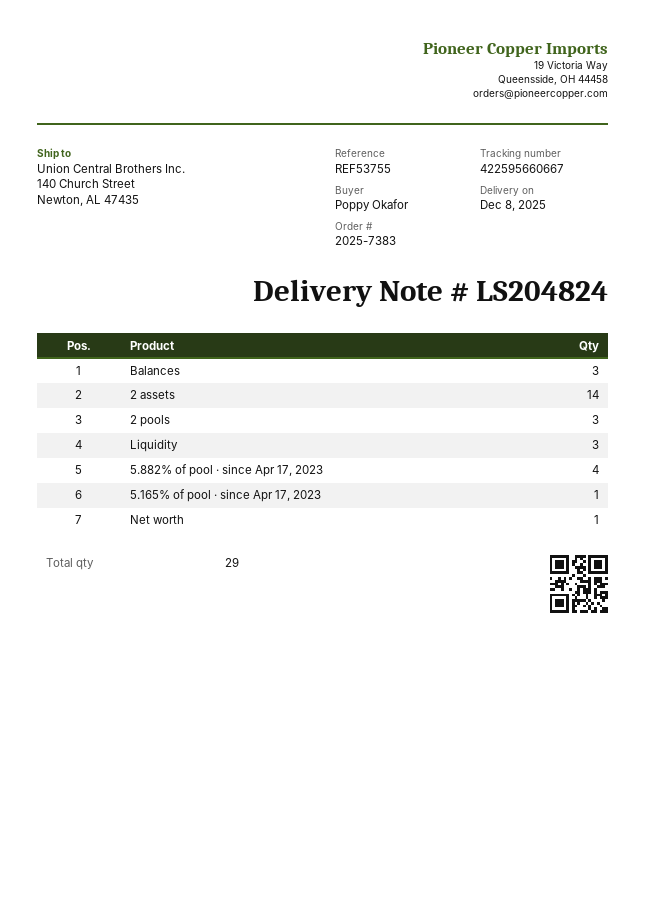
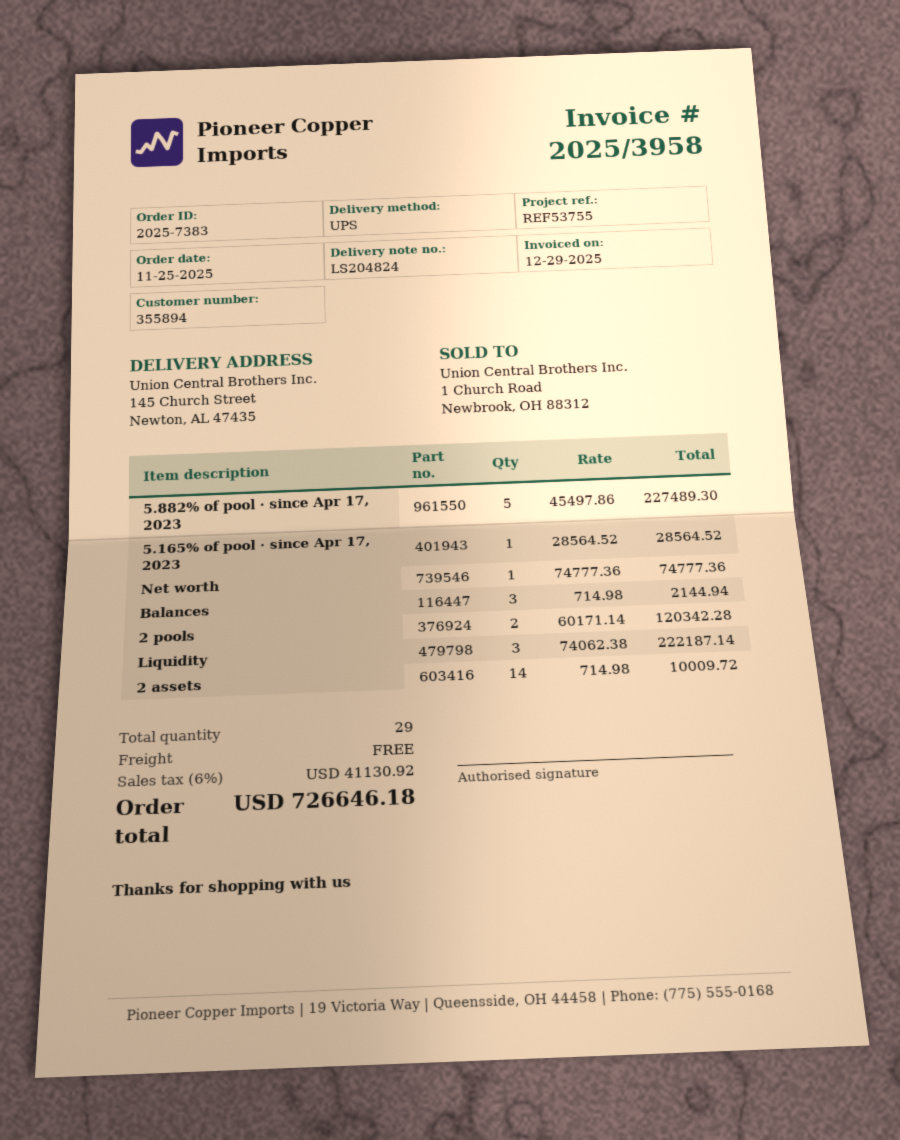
ship to: 140 Church Street, Newton, AL 47435 -> 145 Church Street, Newton, AL 47435
2 pools: 3 -> 2
5.882% of pool · since Apr 17, 2023: 4 -> 5

